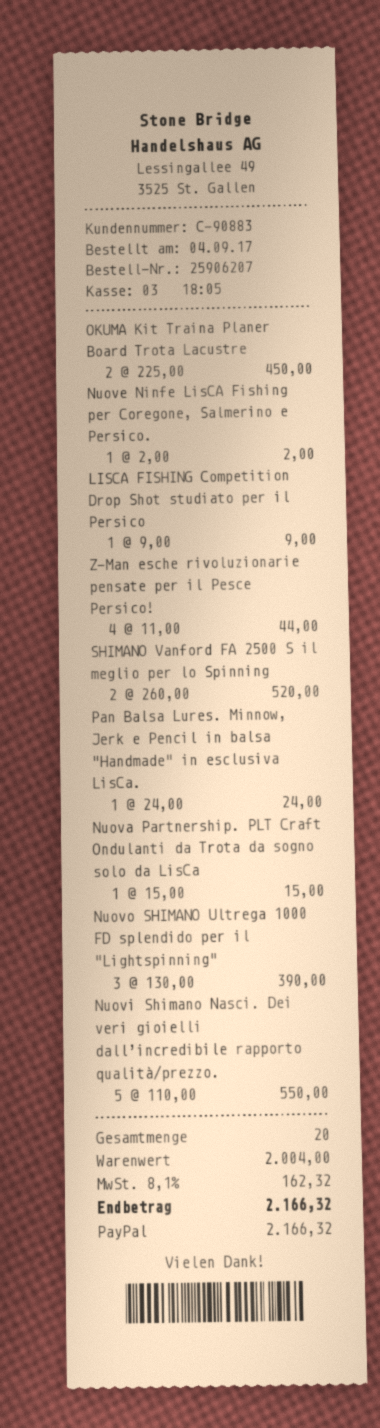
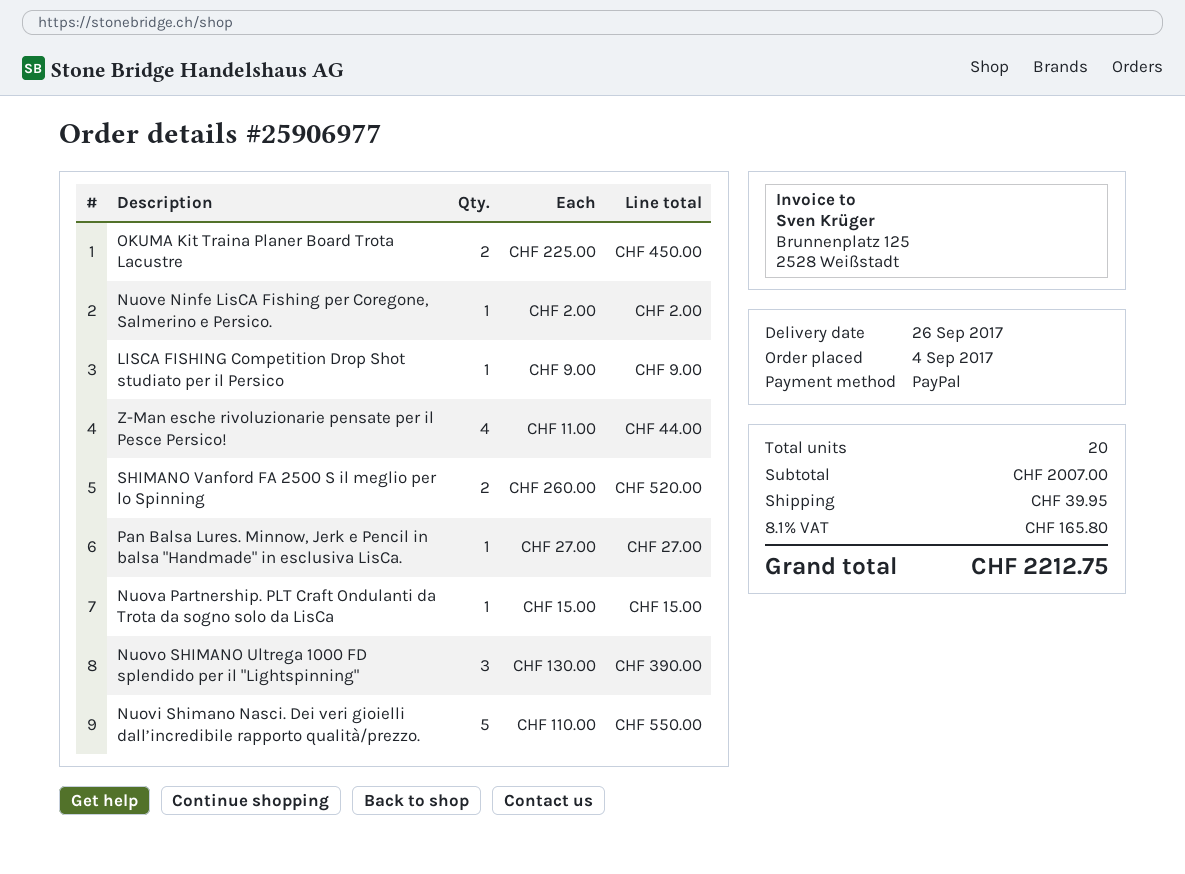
order number: 25906207 -> 25906977
Pan Balsa Lures. Minnow, Jerk e Pencil in balsa "Handmade" in esclusiva LisCa.: 1 x 24.00 = 24.00 -> 1 x 27.00 = 27.00
subtotal: 2004.00 -> 2007.00
shipping: none -> 39.95
tax: 8.1% = 162.32 -> 8.1% = 165.80
total: 2166.32 -> 2212.75

